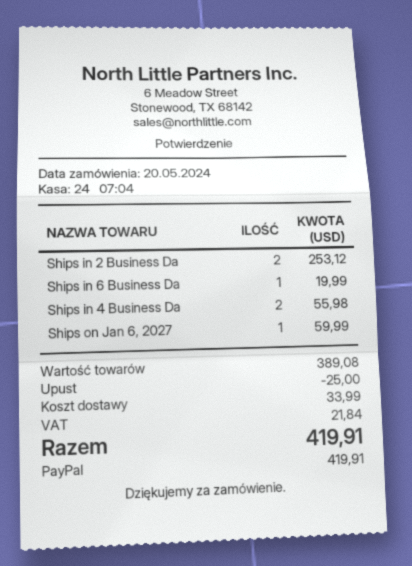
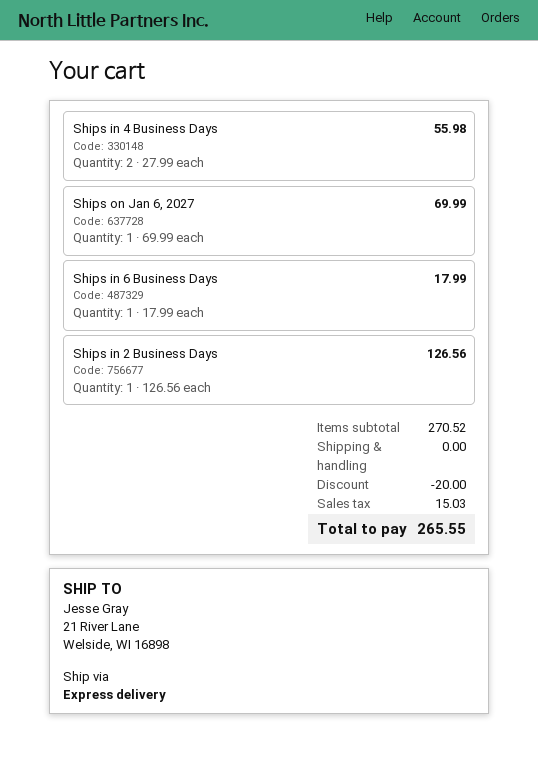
Ships in 2 Business Da: 2 for 253.12 -> 1 for 126.56
Ships in 6 Business Da: 1 for 19.99 -> 1 for 17.99
Ships on Jan 6, 2027: 1 for 59.99 -> 1 for 69.99
subtotal: 389.08 -> 270.52
discount: 25.00 -> 20.00
shipping: 33.99 -> 0.00
tax: 21.84 -> 15.03
total: 419.91 -> 265.55

